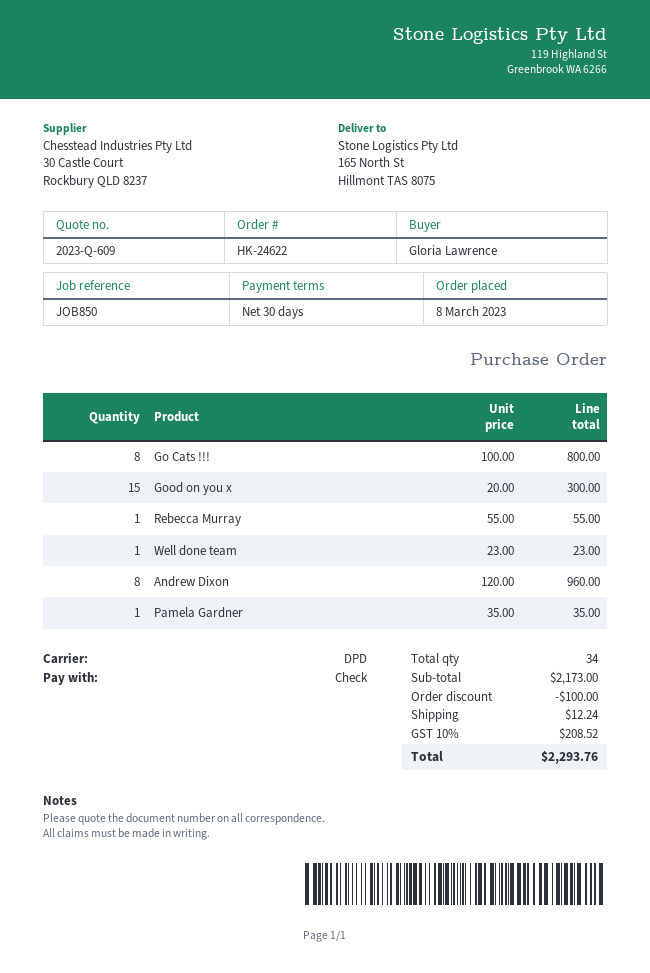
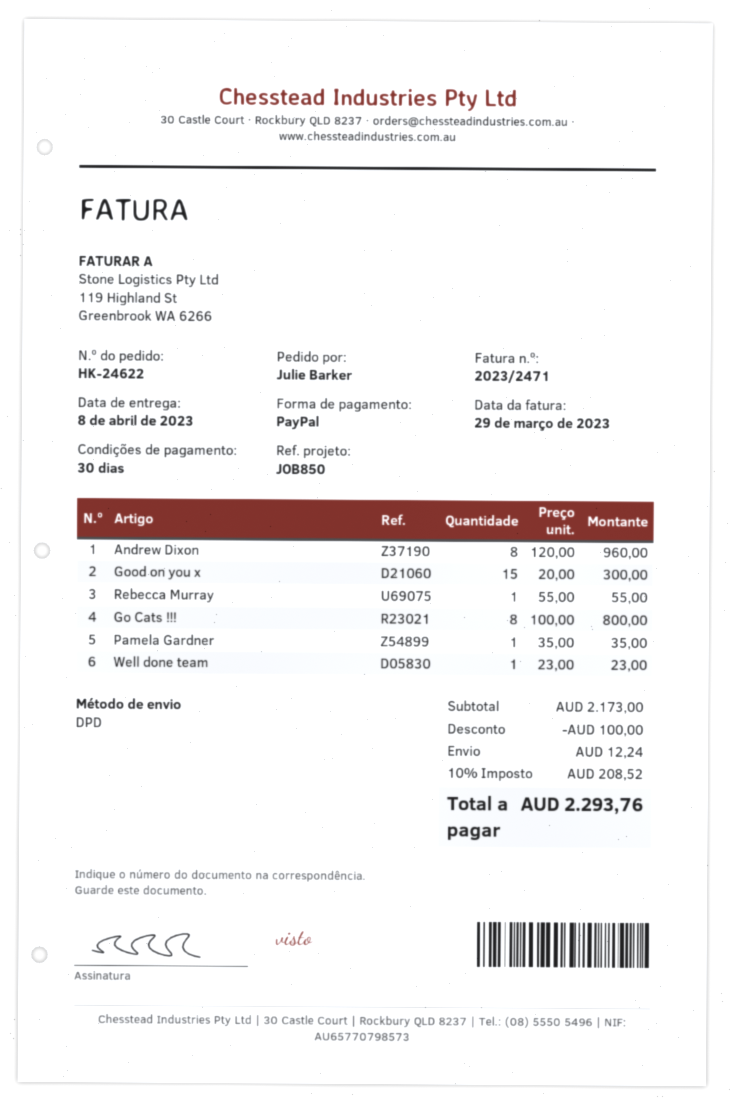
ordered by: Gloria Lawrence -> Julie Barker
payment method: cheque -> PayPal

